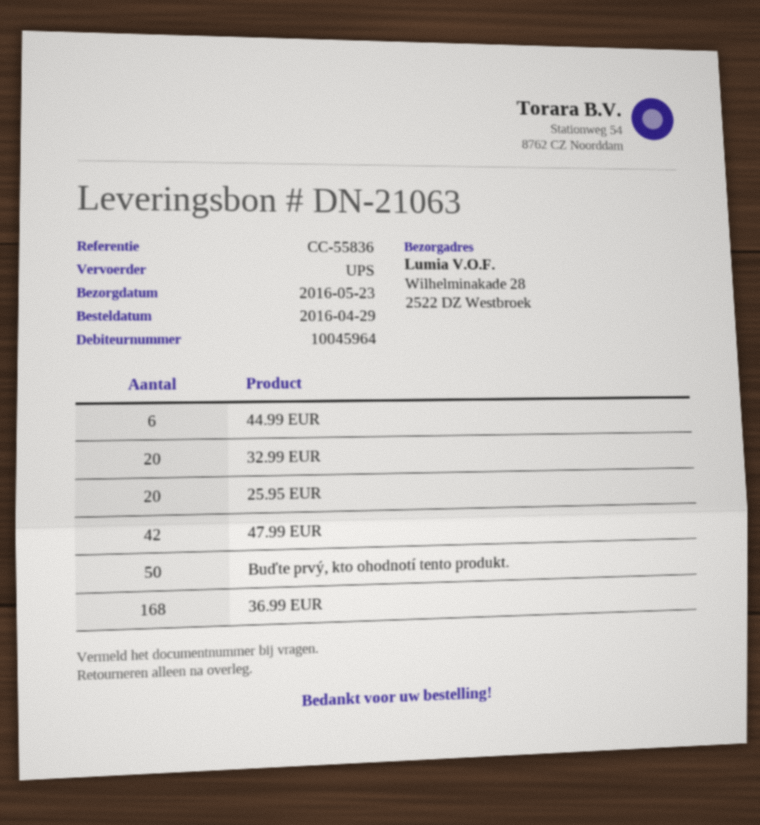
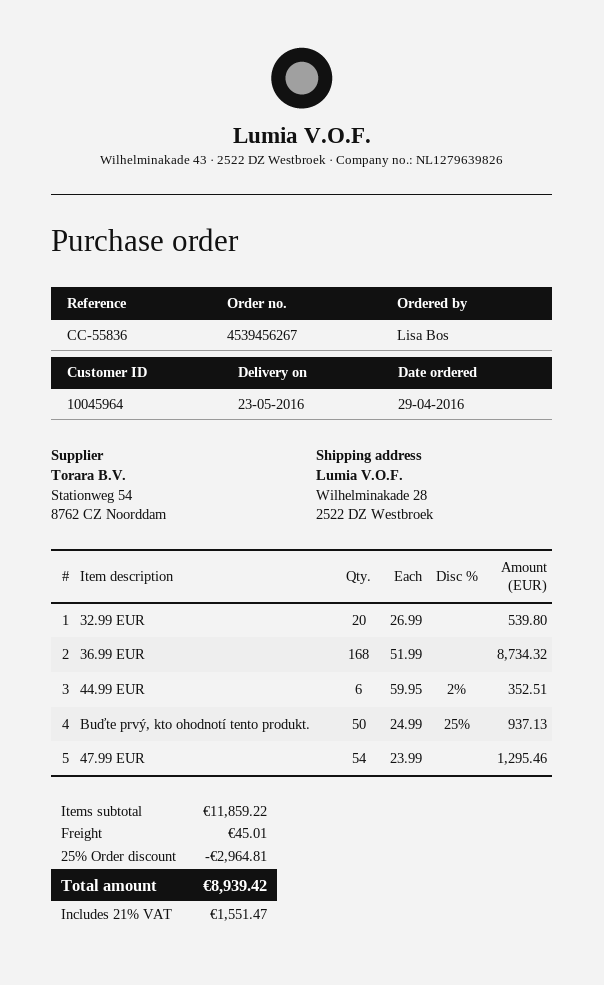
25.95 EUR: 20 -> none
47.99 EUR: 42 -> 54

